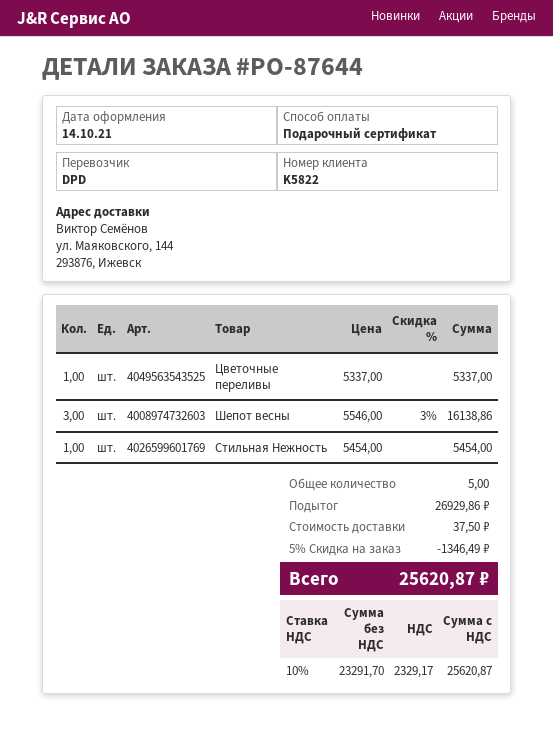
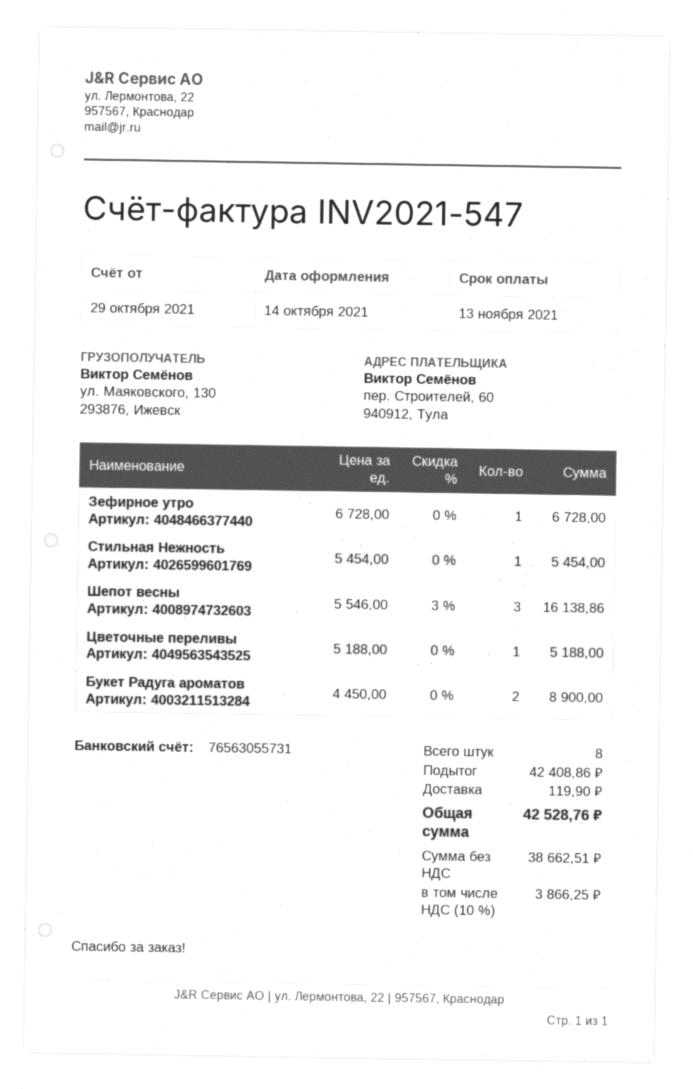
ship to: ул. Маяковского, 144, 293876, Ижевск -> ул. Маяковского, 130, 293876, Ижевск
Цветочные переливы: 1 x 5337.00 = 5337.00 -> 1 x 5188.00 = 5188.00
Зефирное утро: none -> 1 x 6728.00 = 6728.00
Букет Радуга ароматов: none -> 2 x 4450.00 = 8900.00
total quantity: 5 -> 8
subtotal: 26929.86 -> 42408.86
discount: 5% = 1346.49 -> none
shipping: 37.50 -> 119.90
net: 23291.70 -> 38662.51
tax: 10% = 2329.17 -> 10% = 3866.25
total: 25620.87 -> 42528.76

